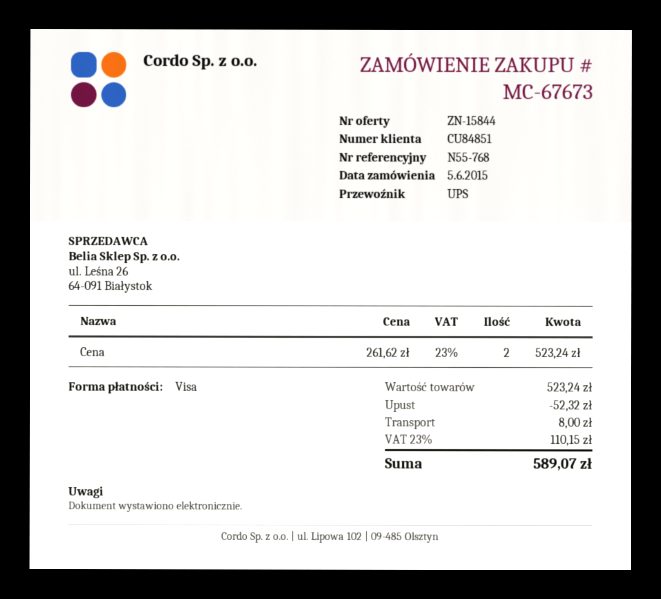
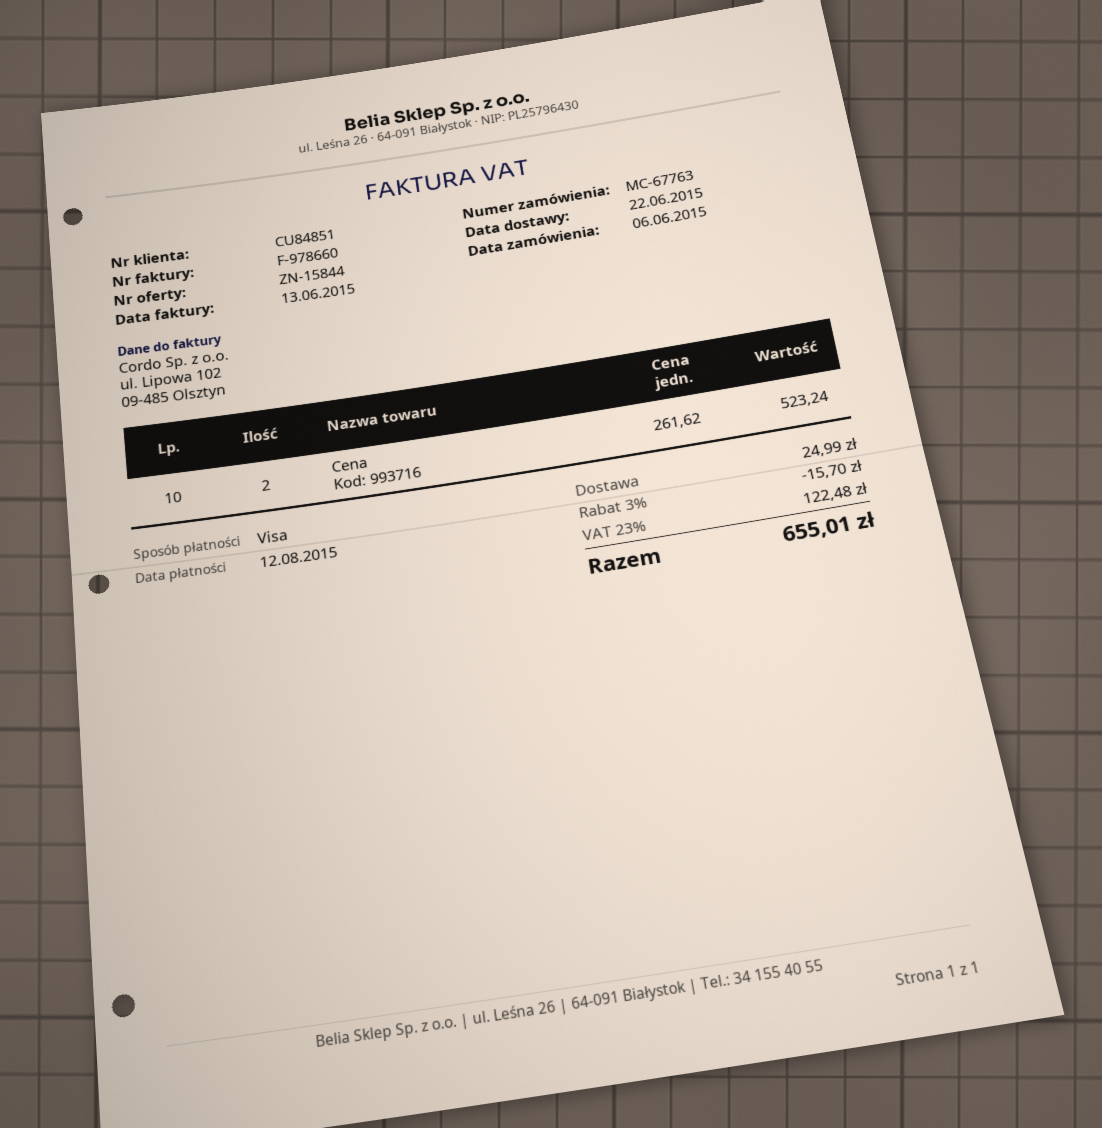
order number: MC-67673 -> MC-67763
order date: 2015-06-05 -> 2015-06-06
discount: 52.32 -> 15.70
shipping: 8.00 -> 24.99
tax: 23% = 110.15 -> 23% = 122.48
total: 589.07 -> 655.01

